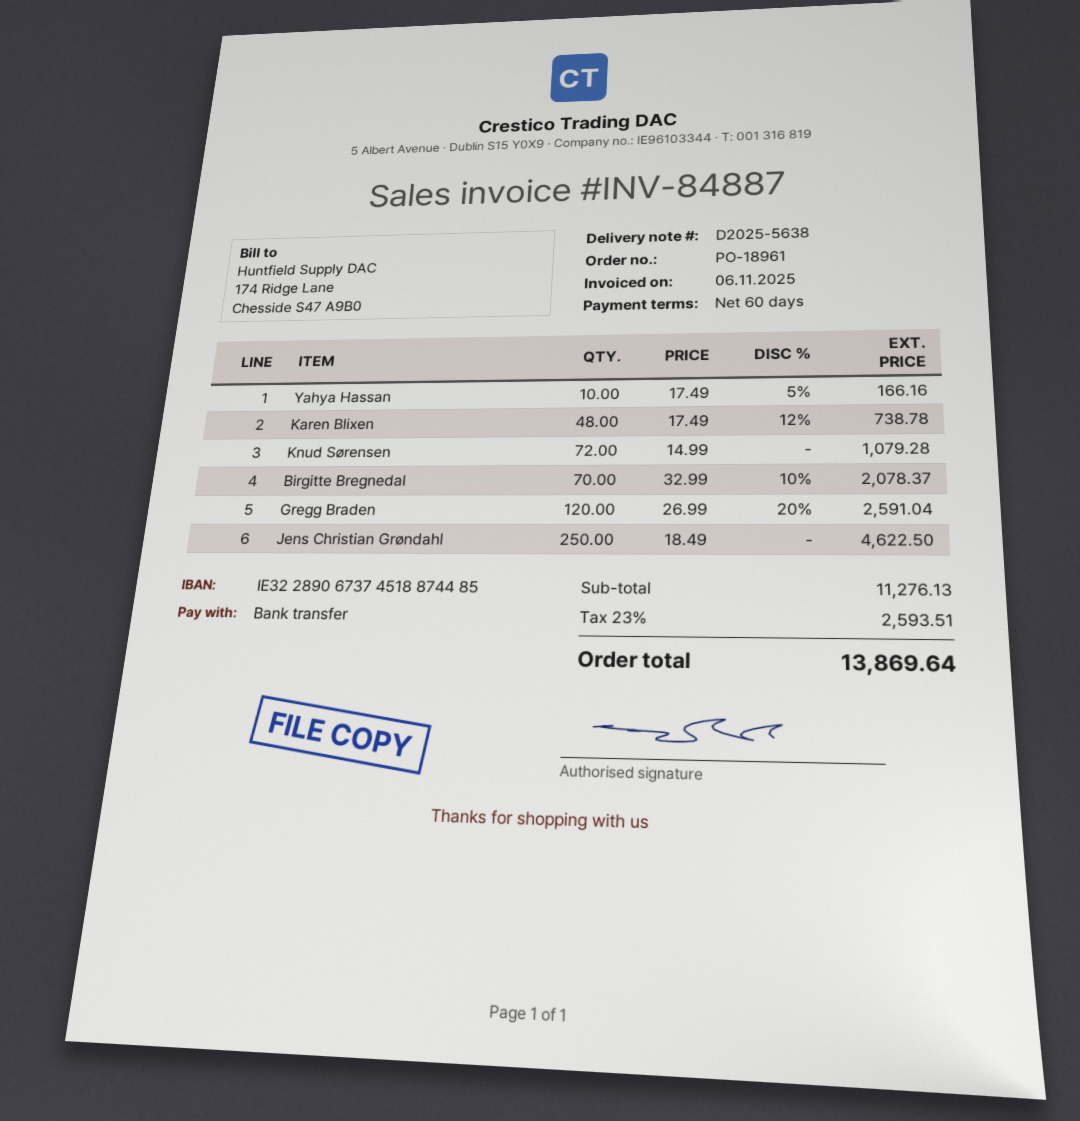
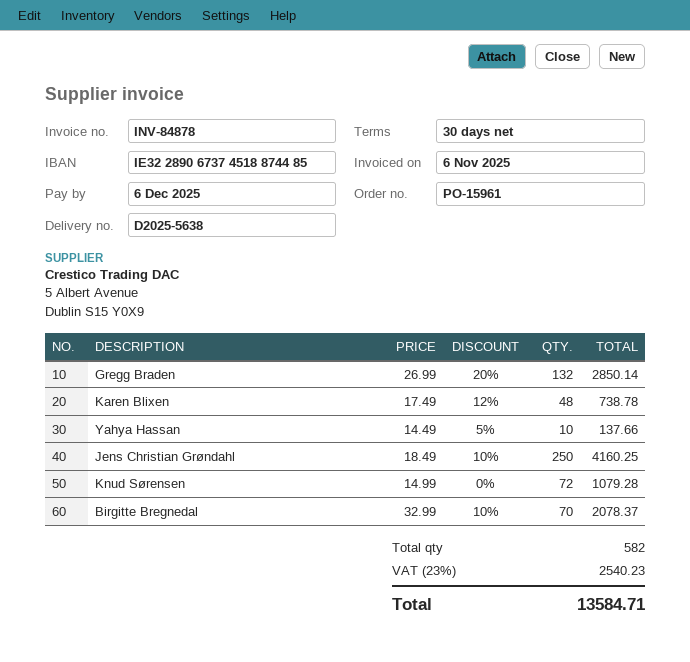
order number: PO-18961 -> PO-15961
invoice number: INV-84887 -> INV-84878
payment terms: 60 days -> 30 days
Yahya Hassan: 10 x 17.49 - 5% = 166.16 -> 10 x 14.49 - 5% = 137.66
Gregg Braden: 120 x 26.99 - 20% = 2591.04 -> 132 x 26.99 - 20% = 2850.14
Jens Christian Grøndahl: 250 x 18.49 = 4622.50 -> 250 x 18.49 - 10% = 4160.25
tax: 23% = 2593.51 -> 23% = 2540.23
total: 13869.64 -> 13584.71

